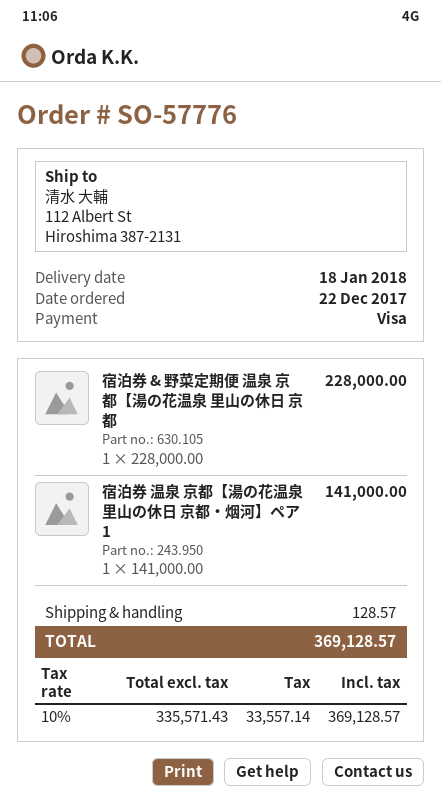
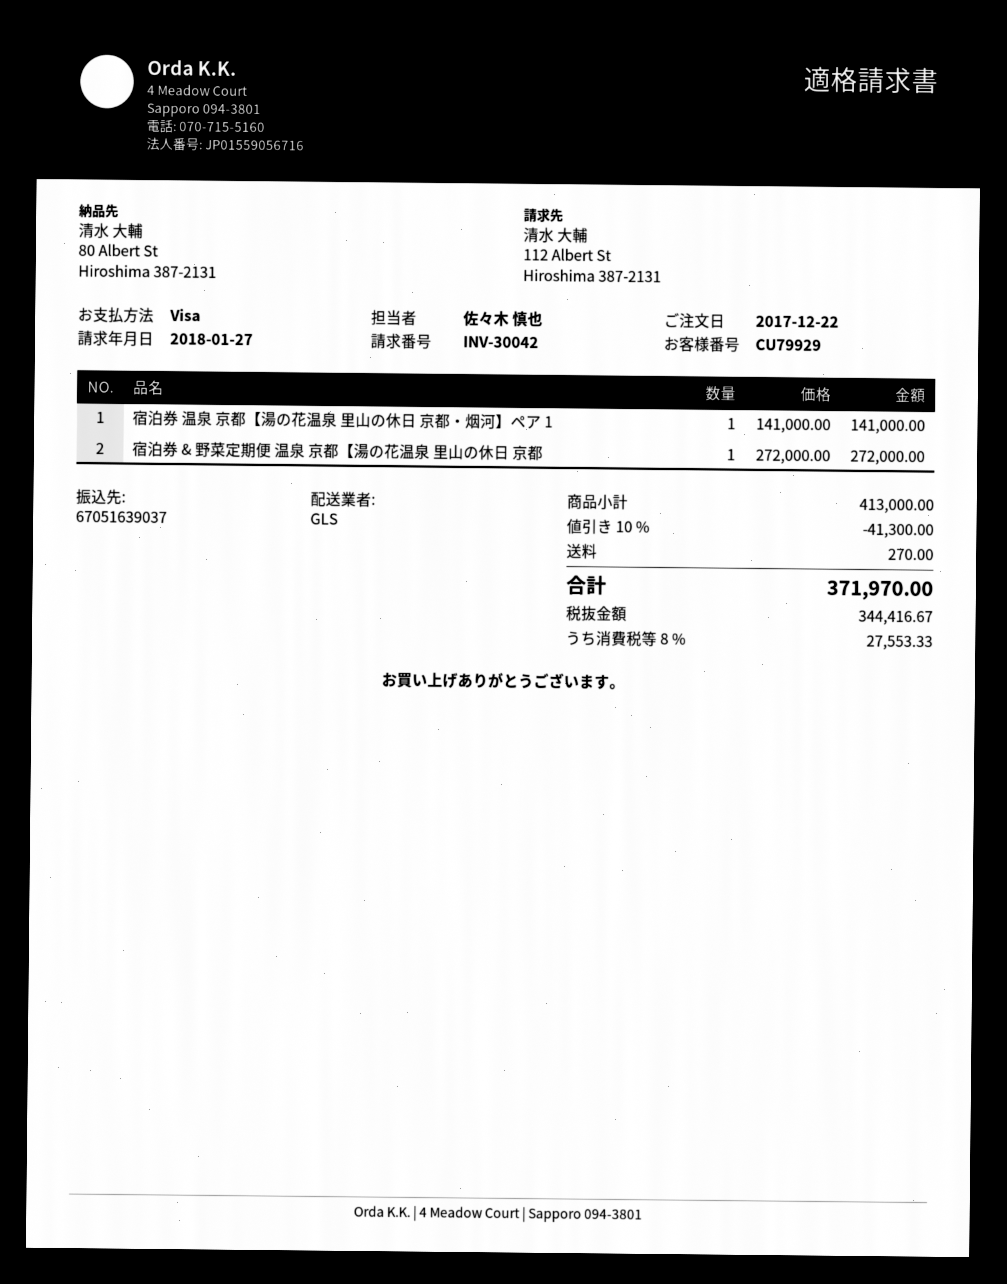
ship to: 112 Albert St, Hiroshima 387-2131 -> 80 Albert St, Hiroshima 387-2131
宿泊券 & 野菜定期便 温泉 京都【湯の花温泉 里山の休日 京都: 1 x 228000.00 = 228000.00 -> 1 x 272000.00 = 272000.00
discount: none -> 10% = 41300.00
shipping: 128.57 -> 270.00
net: 335571.43 -> 344416.67
tax: 10% = 33557.14 -> 8% = 27553.33
total: 369128.57 -> 371970.00

